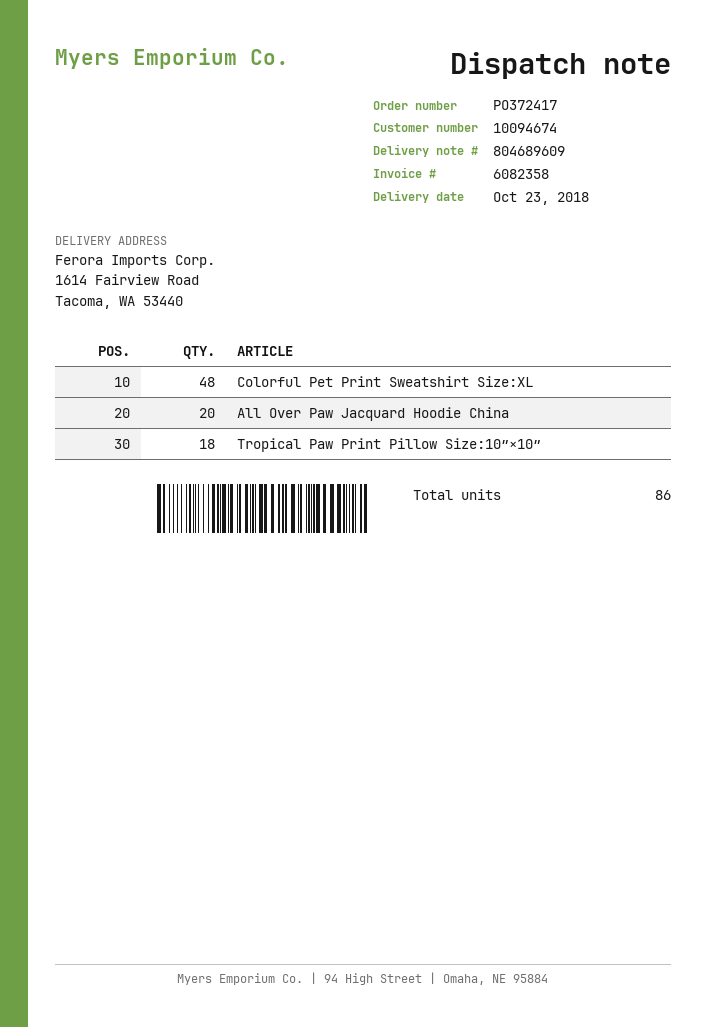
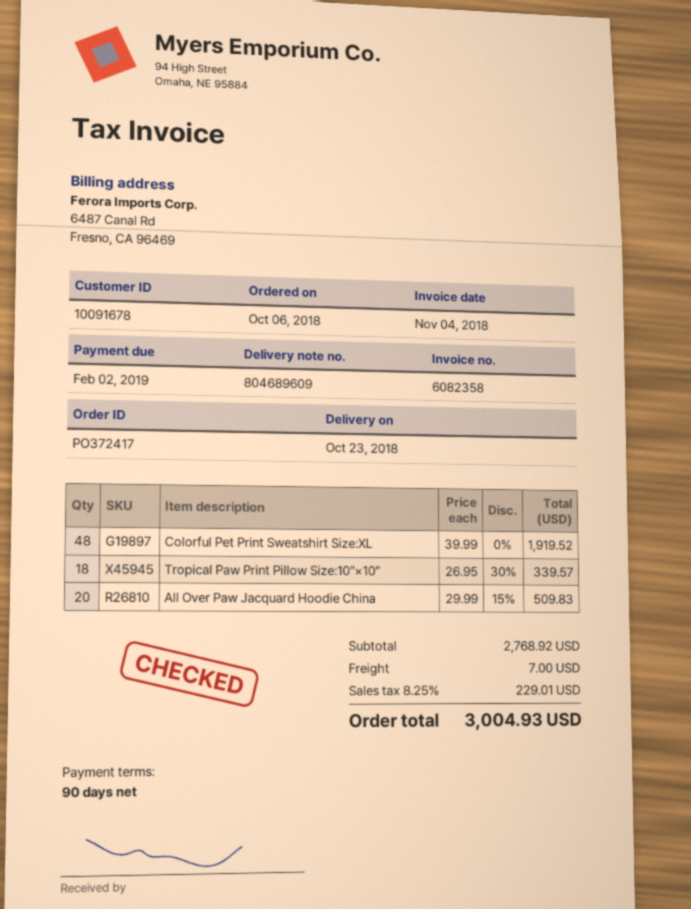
customer number: 10094674 -> 10091678

